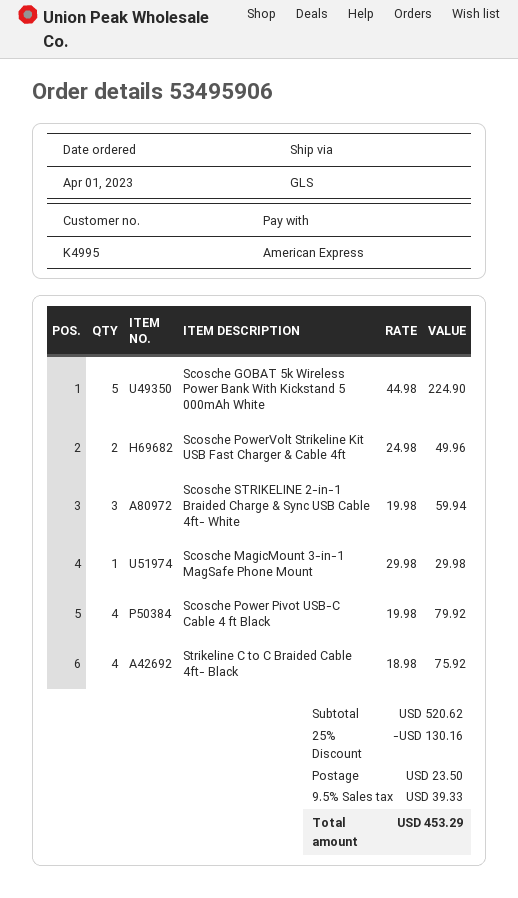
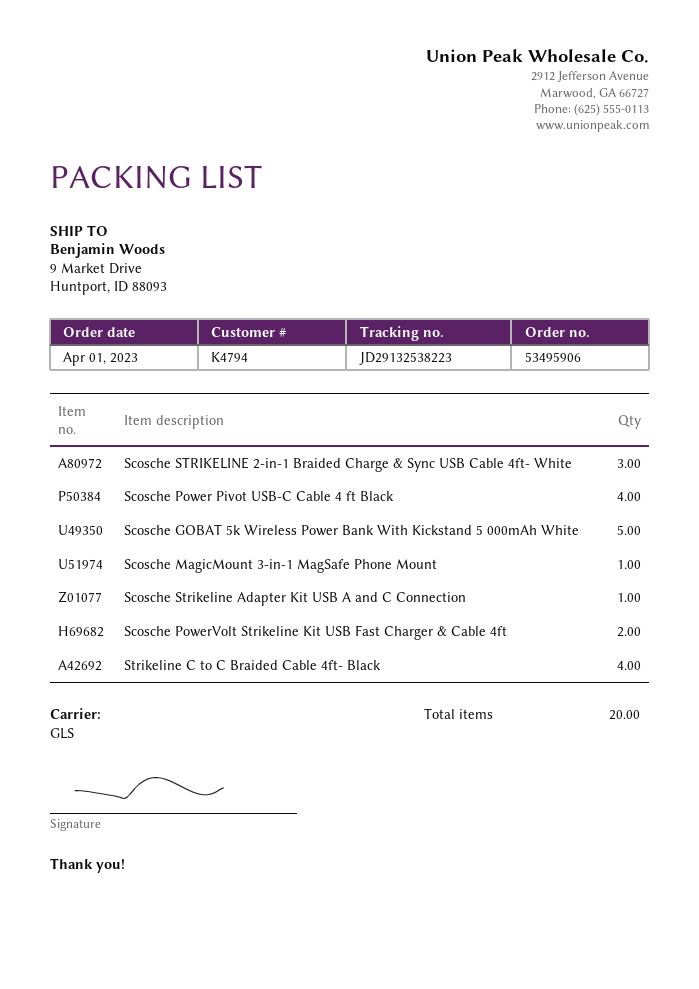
customer number: K4995 -> K4794
Scosche Strikeline Adapter Kit USB A and C Connection: none -> 1

